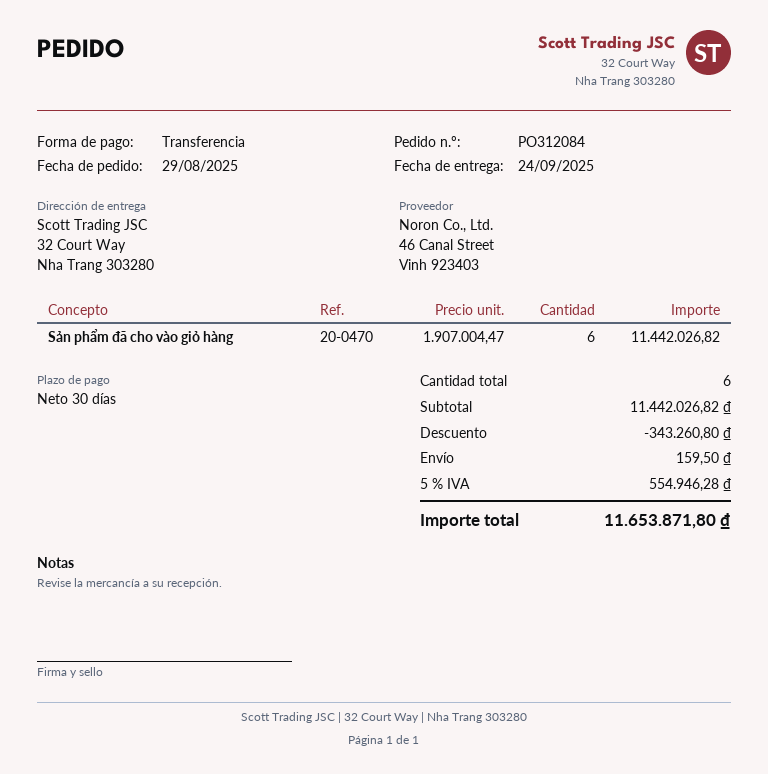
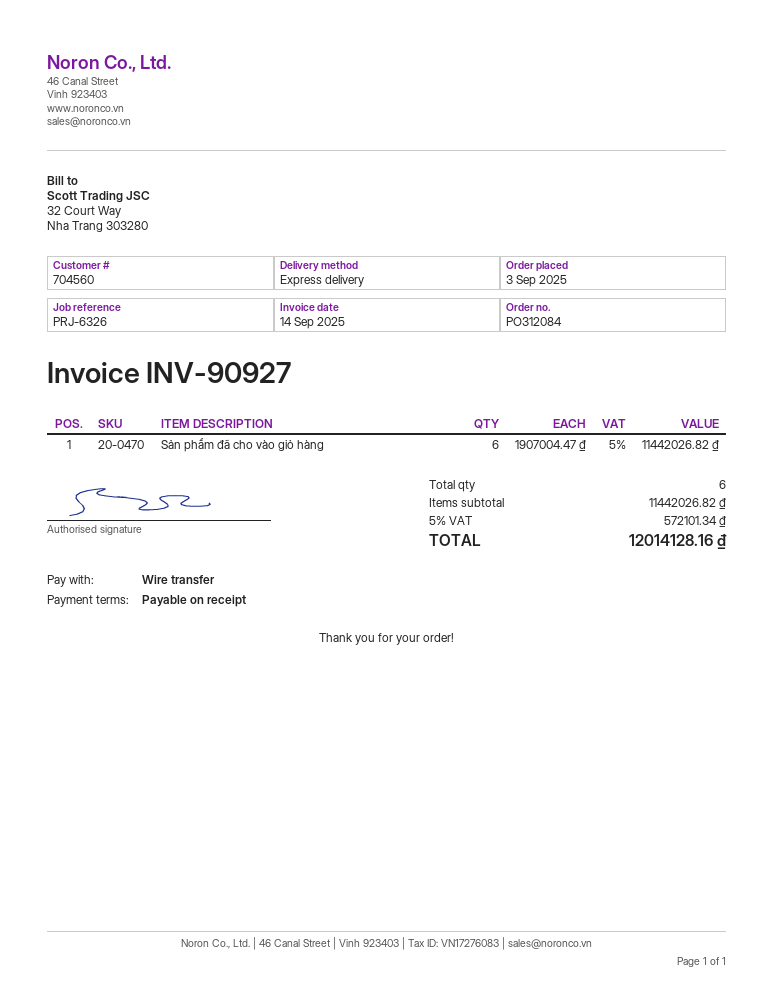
order date: 2025-08-29 -> 2025-09-03
payment terms: 30 days -> on receipt
discount: 343260.80 -> none
shipping: 159.50 -> none
tax: 5% = 554946.28 -> 5% = 572101.34
total: 11653871.80 -> 12014128.16

